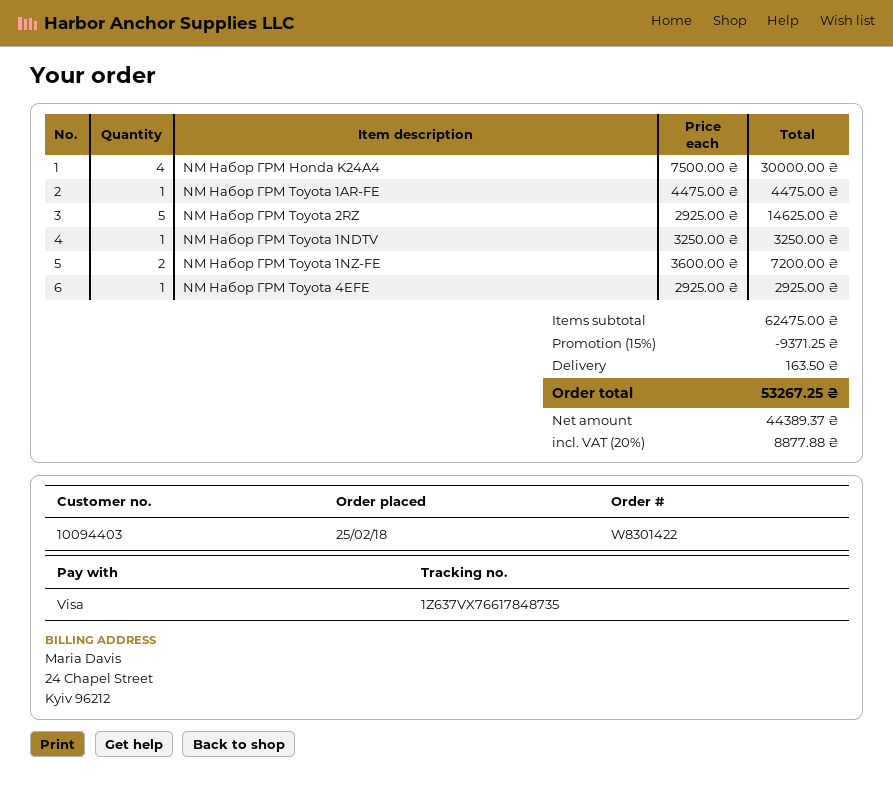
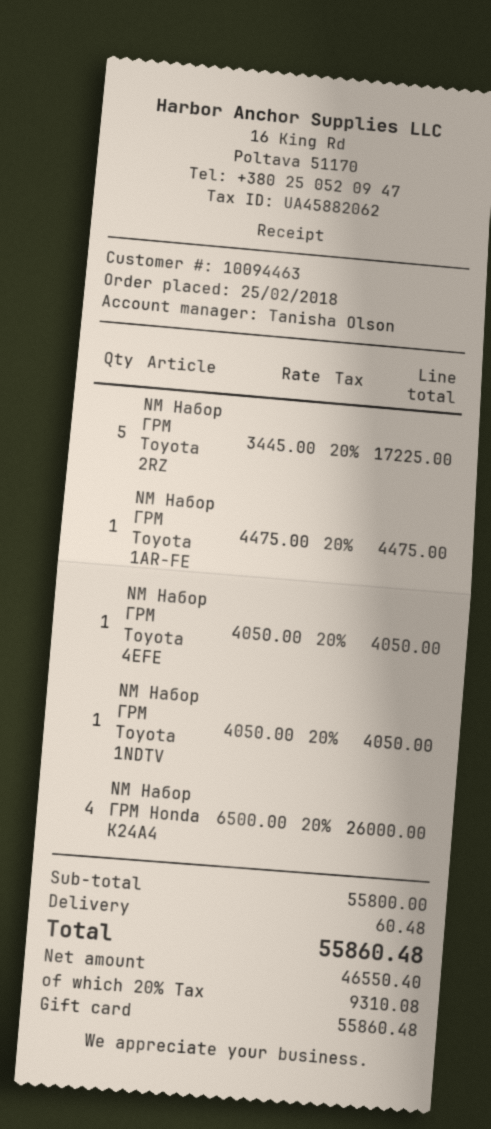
customer number: 10094403 -> 10094463
payment method: Visa -> gift card
NM Набор ГРМ Honda K24A4: 4 x 7500.00 = 30000.00 -> 4 x 6500.00 = 26000.00
NM Набор ГРМ Toyota 2RZ: 5 x 2925.00 = 14625.00 -> 5 x 3445.00 = 17225.00
NM Набор ГРМ Toyota 1NDTV: 1 x 3250.00 = 3250.00 -> 1 x 4050.00 = 4050.00
NM Набор ГРМ Toyota 1NZ-FE: 2 x 3600.00 = 7200.00 -> none
NM Набор ГРМ Toyota 4EFE: 1 x 2925.00 = 2925.00 -> 1 x 4050.00 = 4050.00
subtotal: 62475.00 -> 55800.00
discount: 15% = 9371.25 -> none
shipping: 163.50 -> 60.48
net: 44389.37 -> 46550.40
tax: 20% = 8877.88 -> 20% = 9310.08
total: 53267.25 -> 55860.48

